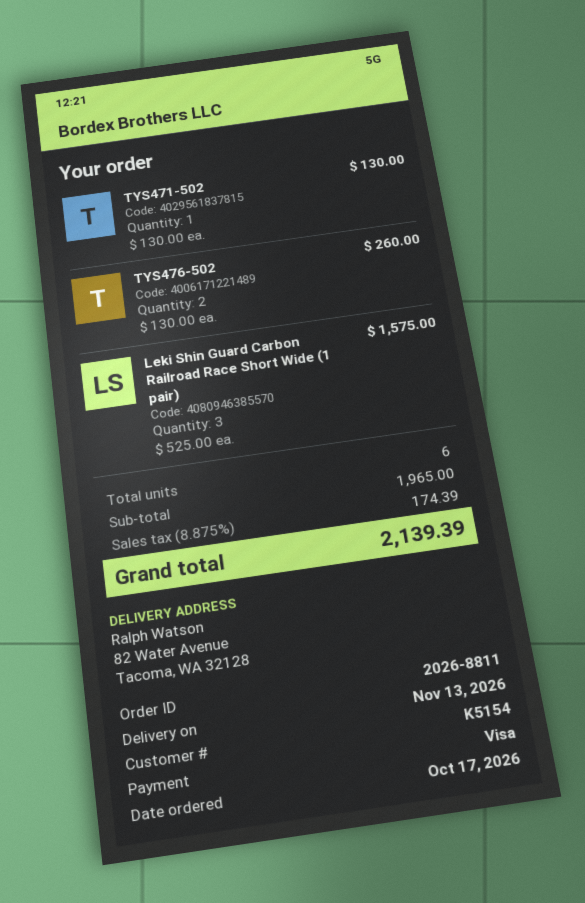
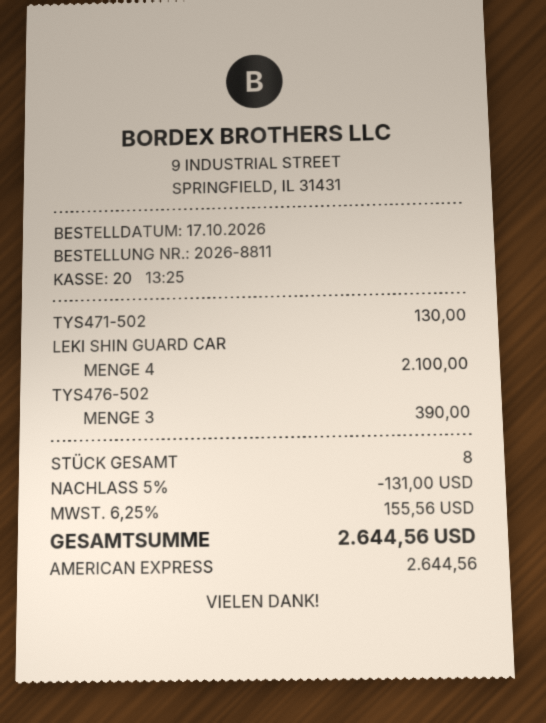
payment method: Visa -> American Express
TYS476-502: 2 for 260.00 -> 3 for 390.00
Leki Shin Guard Carbon Railroad Race Short Wide (1 pair): 3 for 1575.00 -> 4 for 2100.00
total quantity: 6 -> 8
discount: none -> 5% = 131.00
tax: 8.875% = 174.39 -> 6.25% = 155.56
total: 2139.39 -> 2644.56

